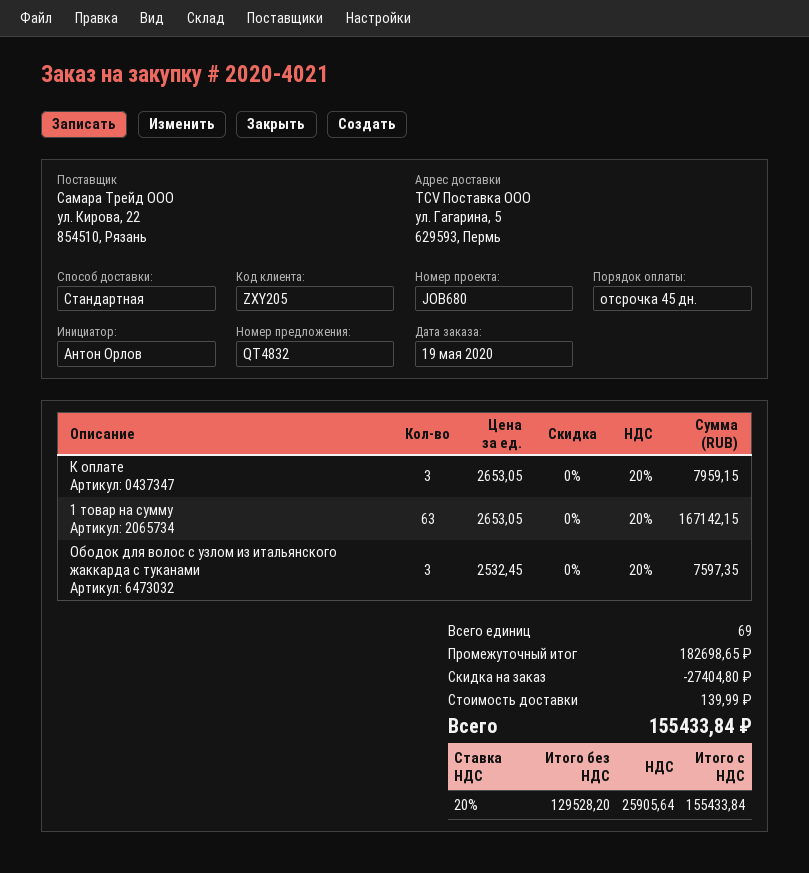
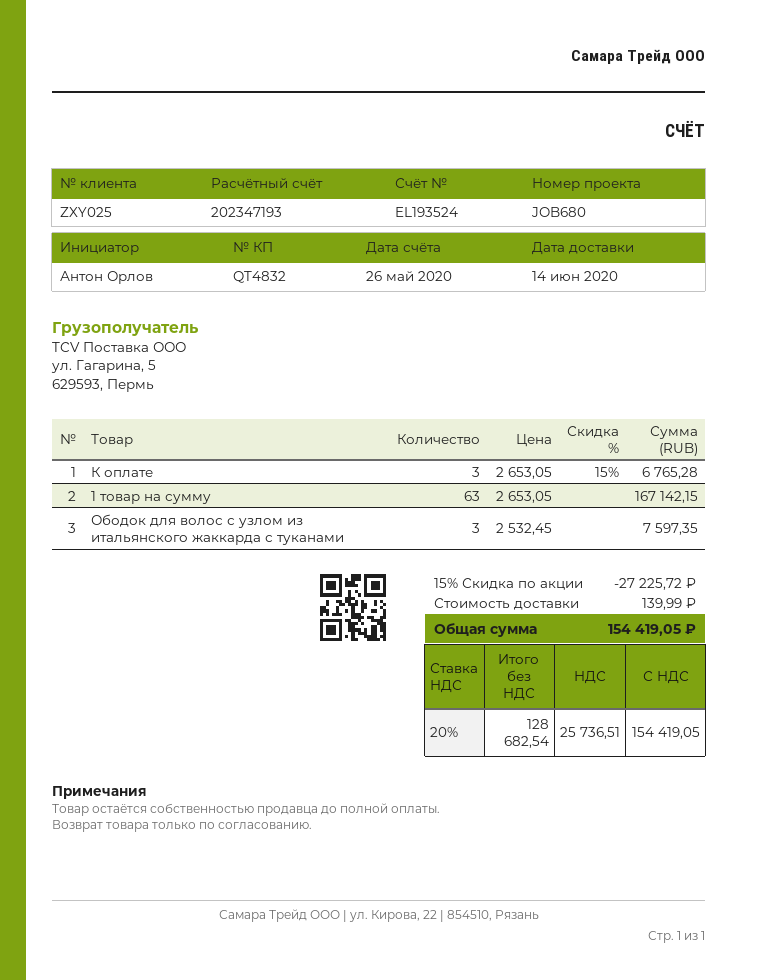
customer number: ZXY205 -> ZXY025
К оплате: 3 x 2653.05 = 7959.15 -> 3 x 2653.05 - 15% = 6765.28
discount: 27404.80 -> 27225.72
net: 129528.20 -> 128682.54
tax: 20% = 25905.64 -> 20% = 25736.51
total: 155433.84 -> 154419.05

